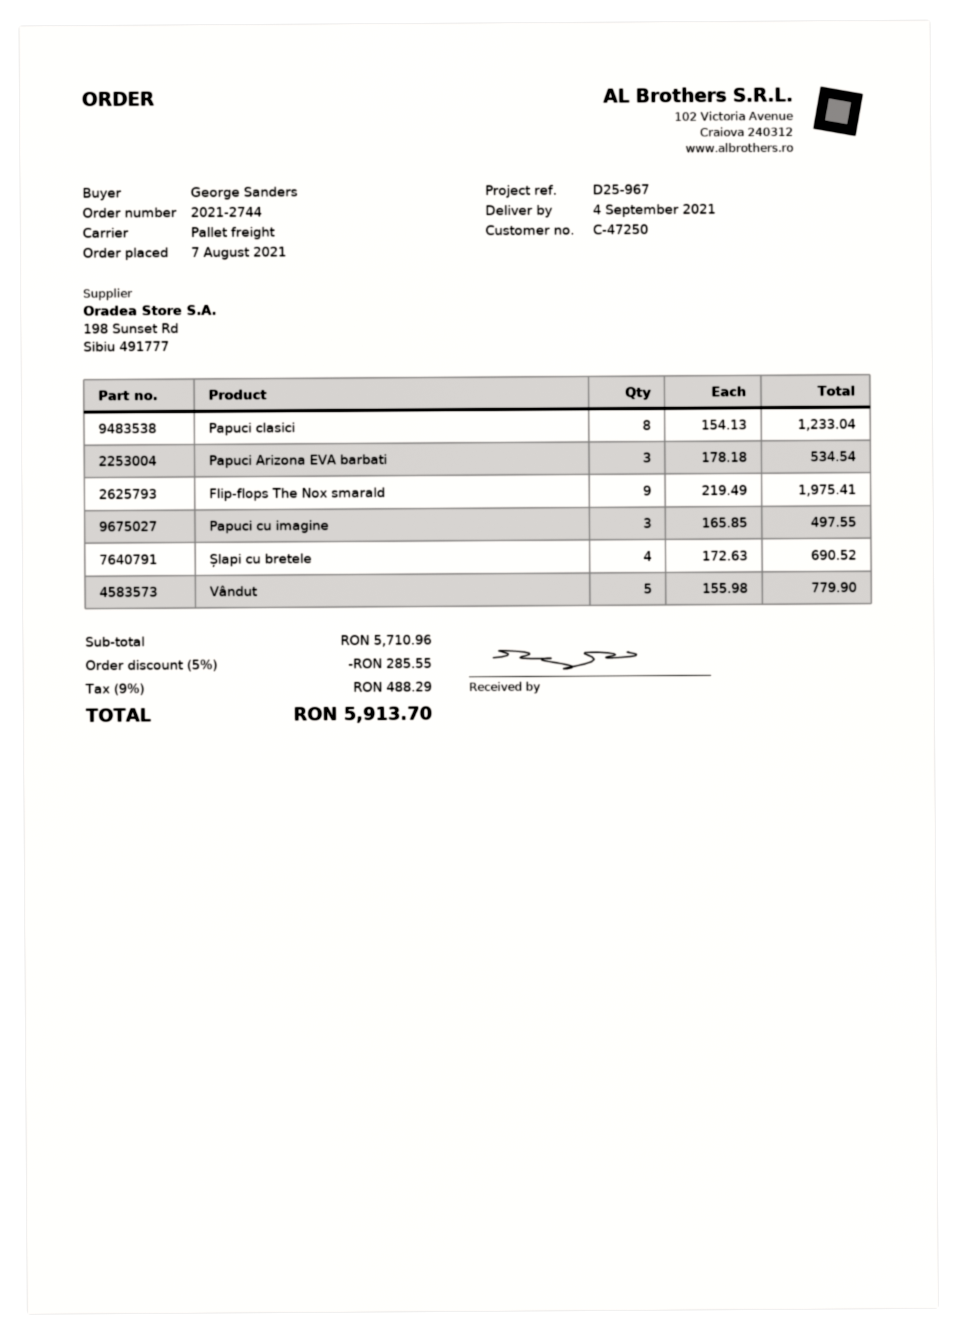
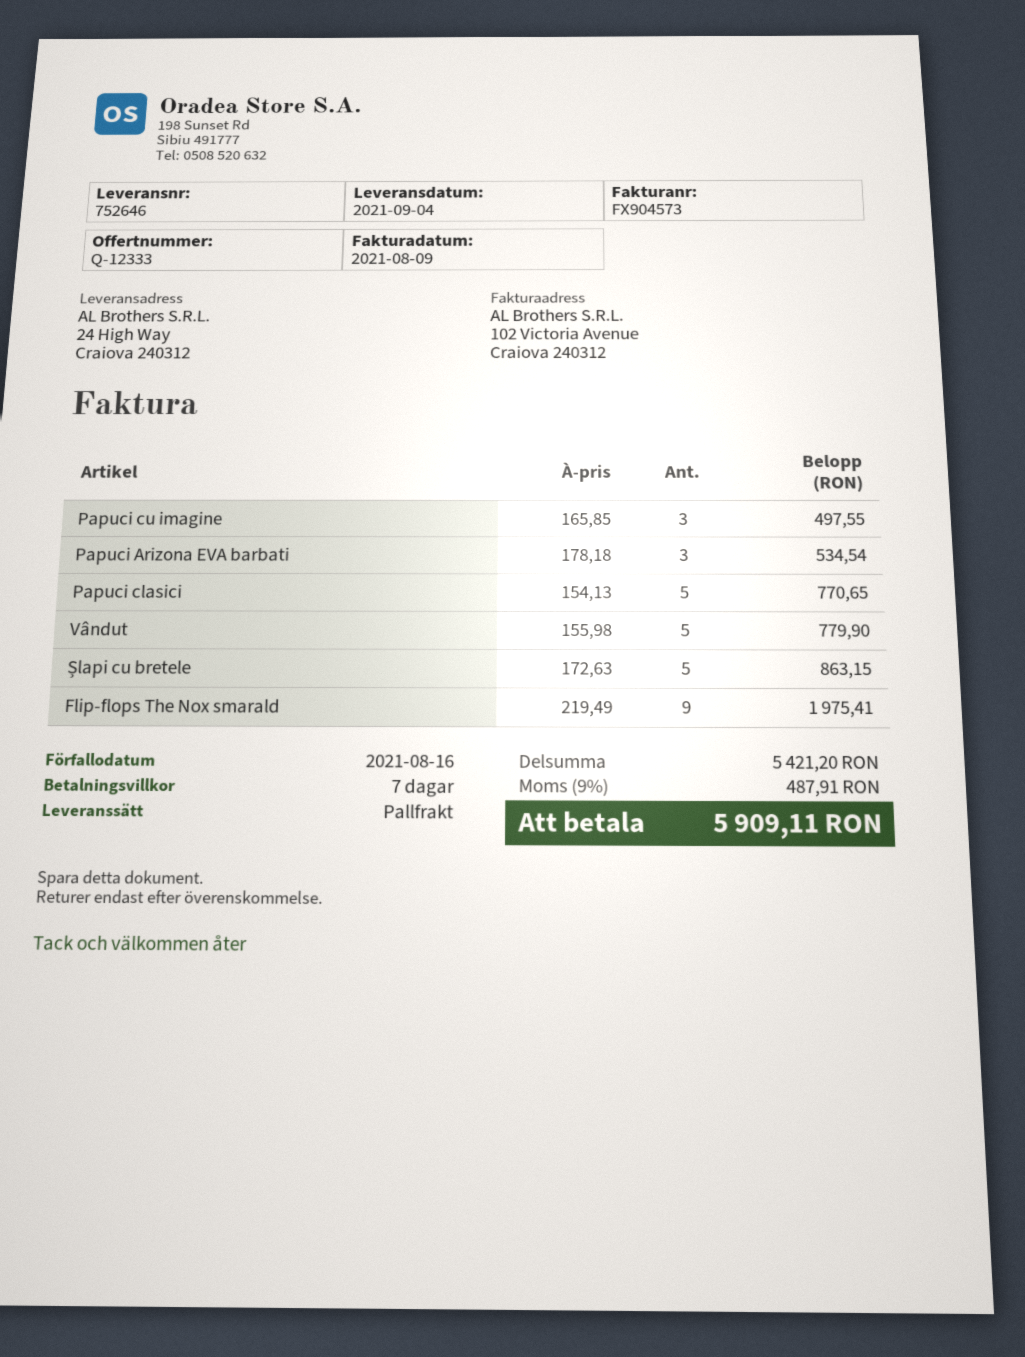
Papuci clasici: 8 x 154.13 = 1233.04 -> 5 x 154.13 = 770.65
Șlapi cu bretele: 4 x 172.63 = 690.52 -> 5 x 172.63 = 863.15
subtotal: 5710.96 -> 5421.20
discount: 5% = 285.55 -> none
tax: 9% = 488.29 -> 9% = 487.91
total: 5913.70 -> 5909.11

